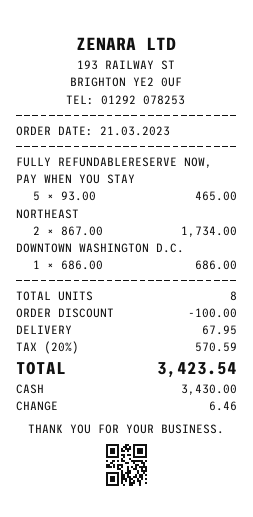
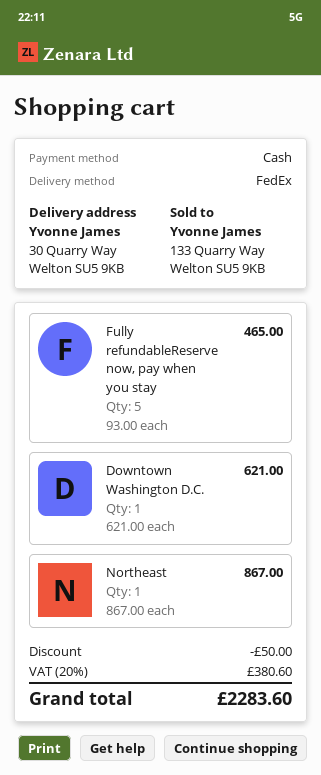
NORTHEAST: 2 x 867.00 = 1734.00 -> 1 x 867.00 = 867.00
DOWNTOWN WASHINGTON D.C.: 1 x 686.00 = 686.00 -> 1 x 621.00 = 621.00
discount: 100.00 -> 50.00
shipping: 67.95 -> none
tax: 20% = 570.59 -> 20% = 380.60
total: 3423.54 -> 2283.60

